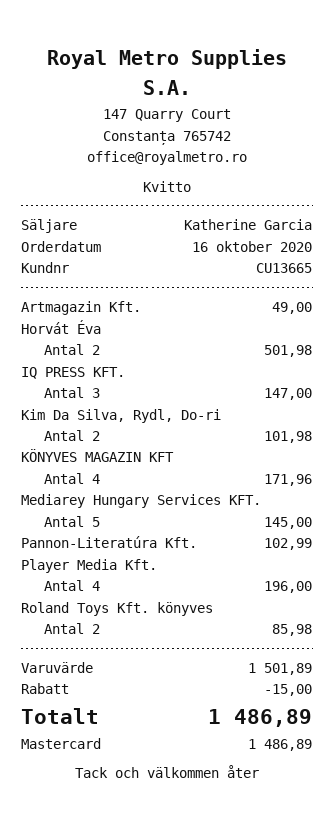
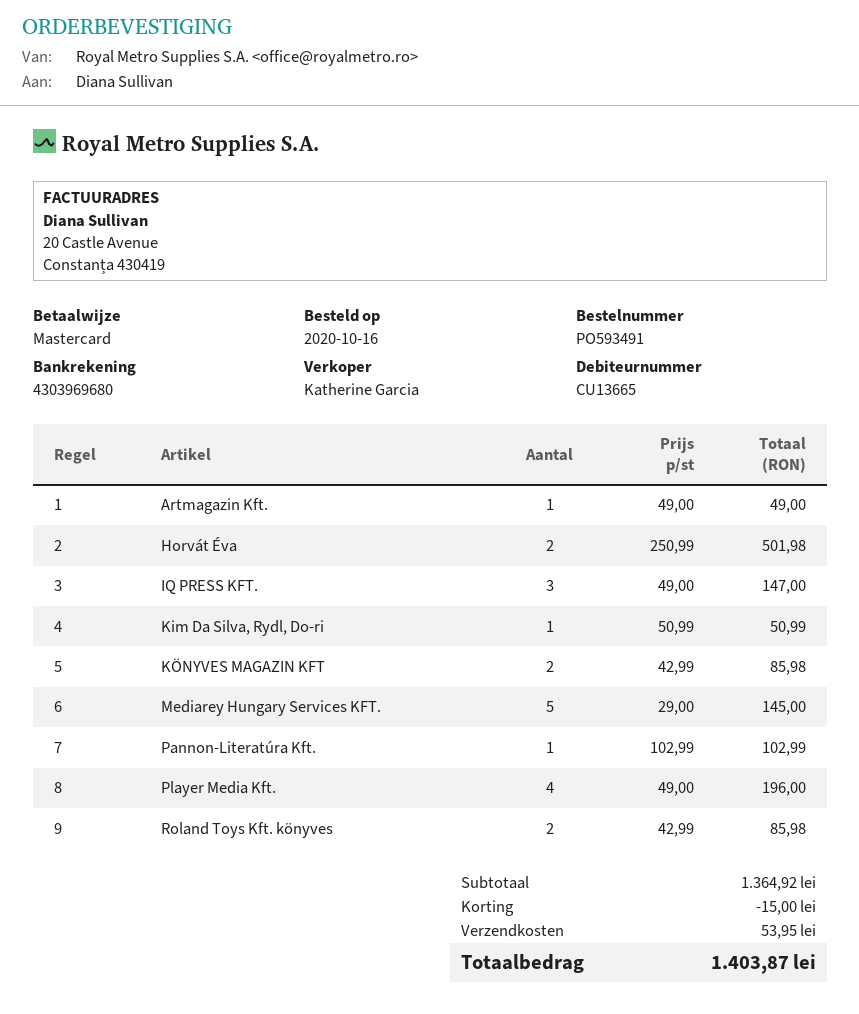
Kim Da Silva, Rydl, Do-ri: 2 for 101.98 -> 1 for 50.99
KÖNYVES MAGAZIN KFT: 4 for 171.96 -> 2 for 85.98
subtotal: 1501.89 -> 1364.92
shipping: none -> 53.95
total: 1486.89 -> 1403.87

